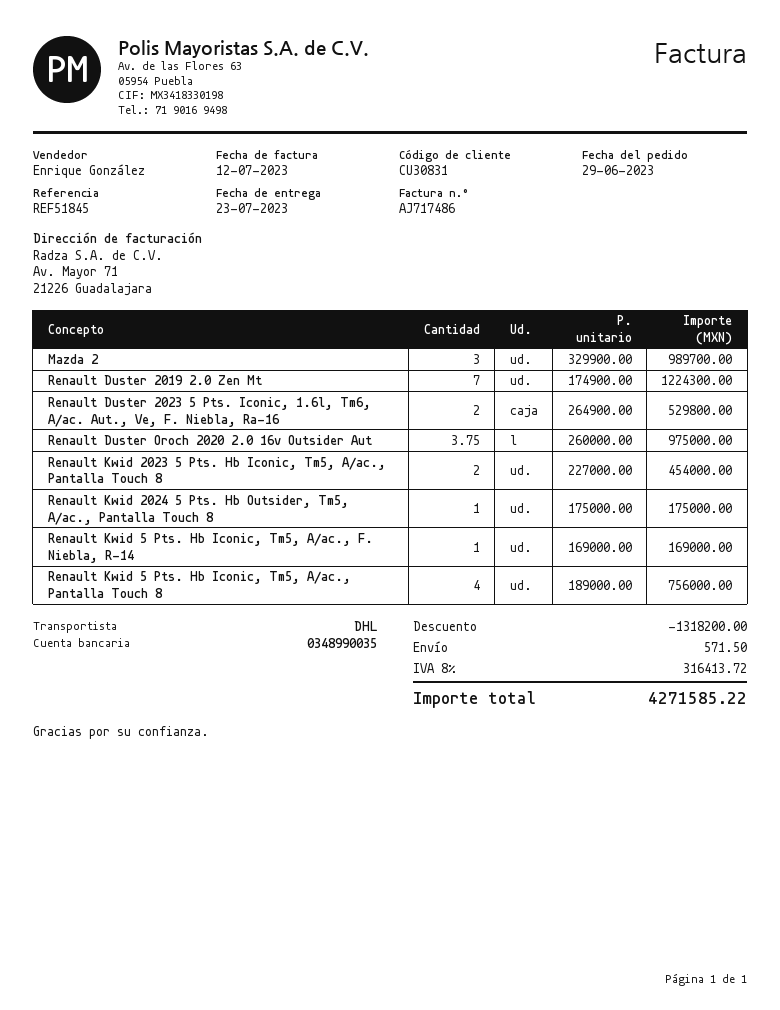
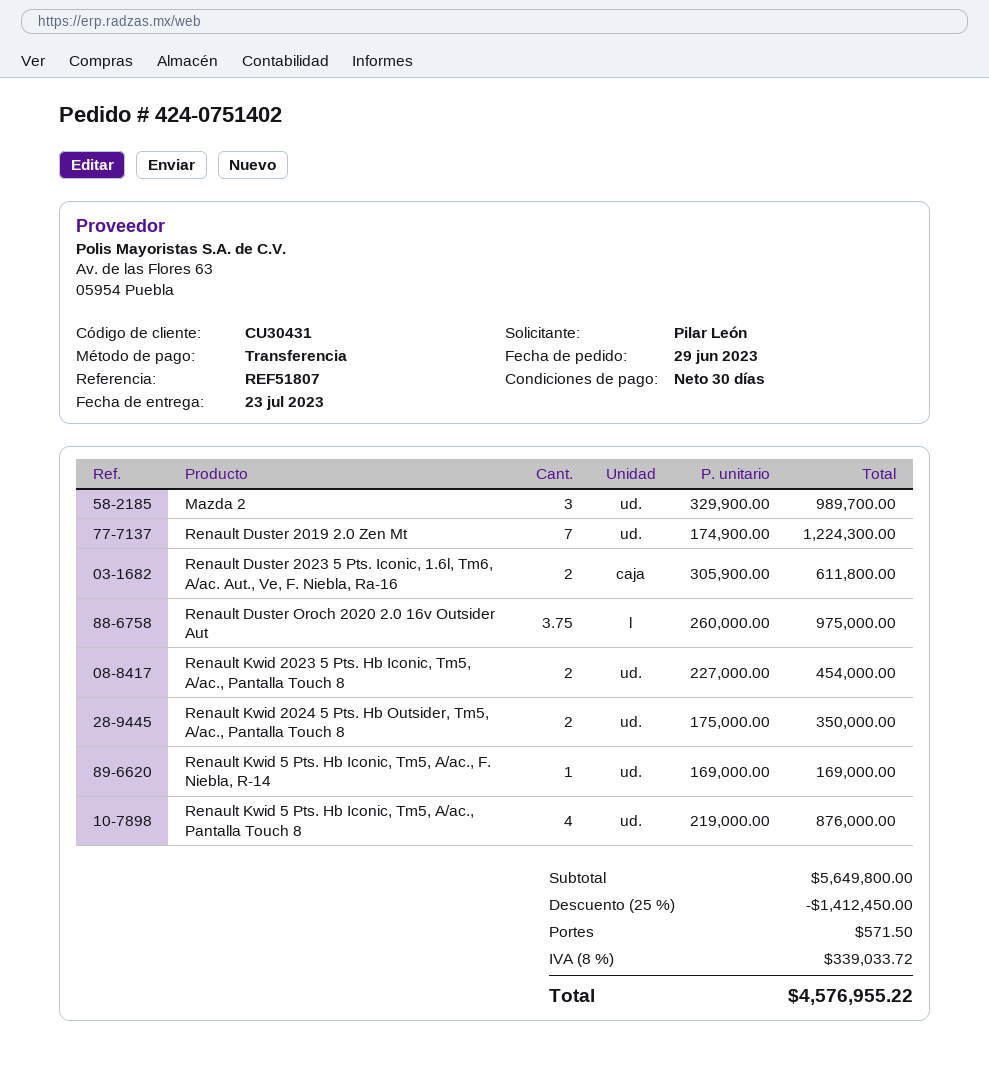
customer number: CU30831 -> CU30431
reference: REF51845 -> REF51807
Renault Duster 2023 5 Pts. Iconic, 1.6l, Tm6, A/ac. Aut., Ve, F. Niebla, Ra-16: 2 x 264900.00 = 529800.00 -> 2 x 305900.00 = 611800.00
Renault Kwid 2024 5 Pts. Hb Outsider, Tm5, A/ac., Pantalla Touch 8: 1 x 175000.00 = 175000.00 -> 2 x 175000.00 = 350000.00
Renault Kwid 5 Pts. Hb Iconic, Tm5, A/ac., Pantalla Touch 8: 4 x 189000.00 = 756000.00 -> 4 x 219000.00 = 876000.00
discount: 1318200.00 -> 1412450.00
tax: 8% = 316413.72 -> 8% = 339033.72
total: 4271585.22 -> 4576955.22

